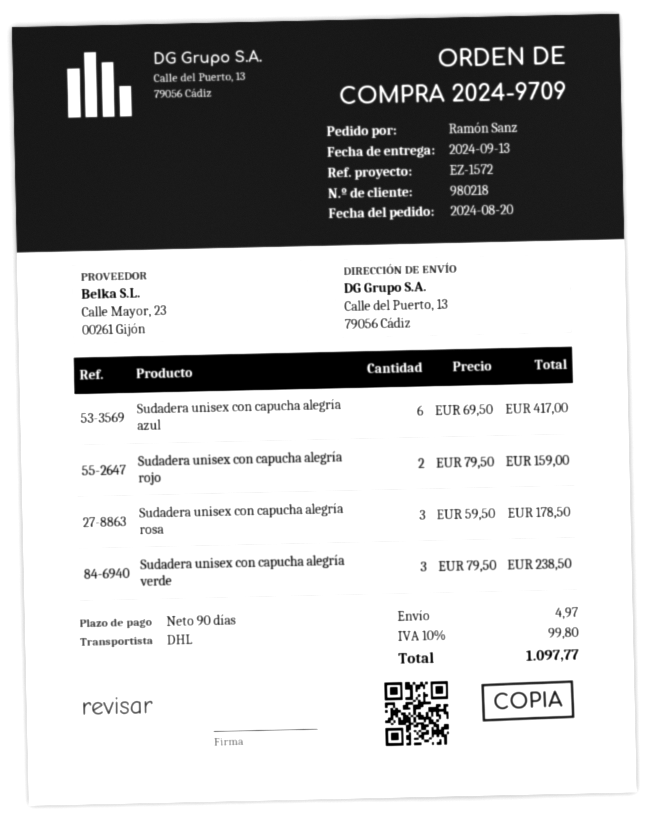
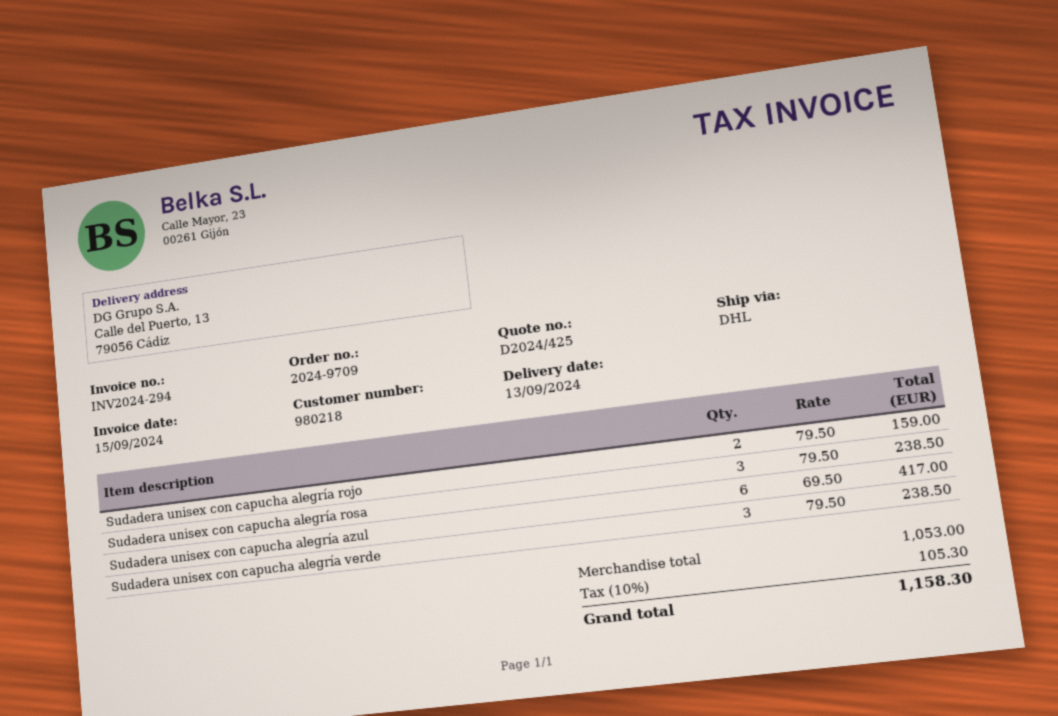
Sudadera unisex con capucha alegría rosa: 3 x 59.50 = 178.50 -> 3 x 79.50 = 238.50
shipping: 4.97 -> none
tax: 10% = 99.80 -> 10% = 105.30
total: 1097.77 -> 1158.30

